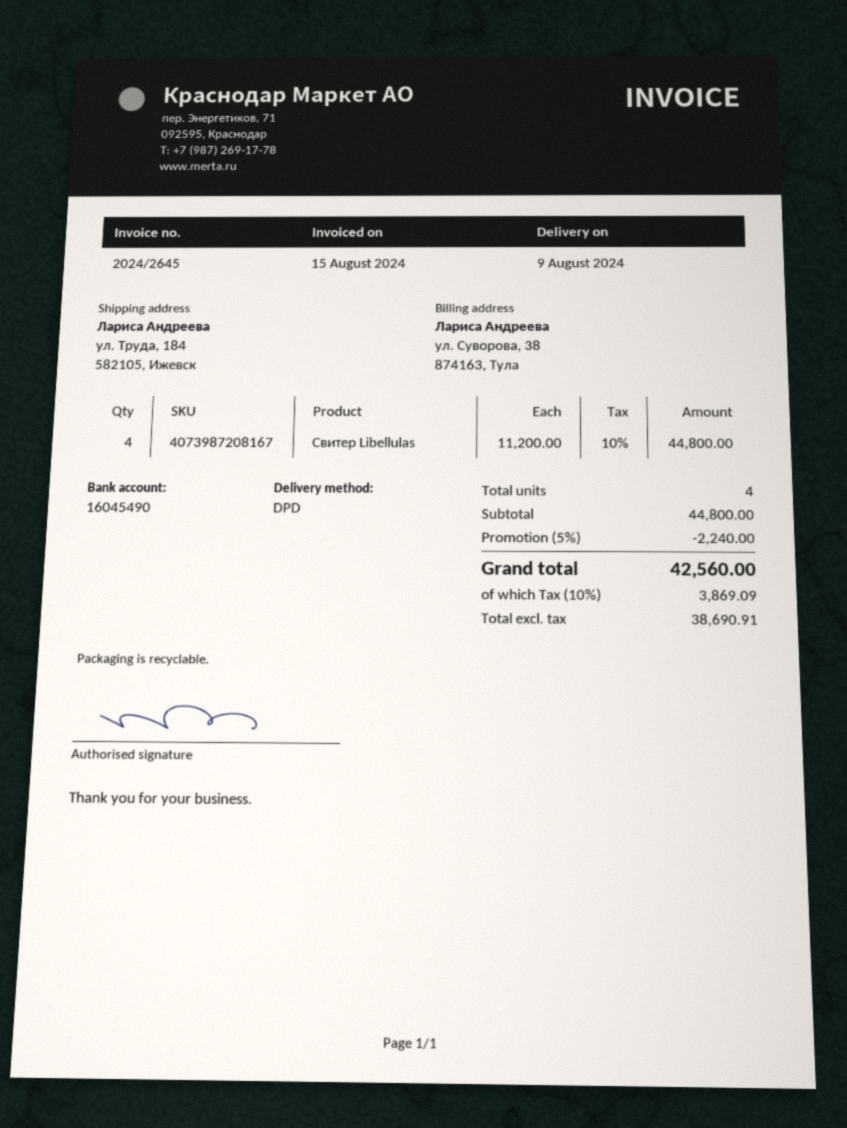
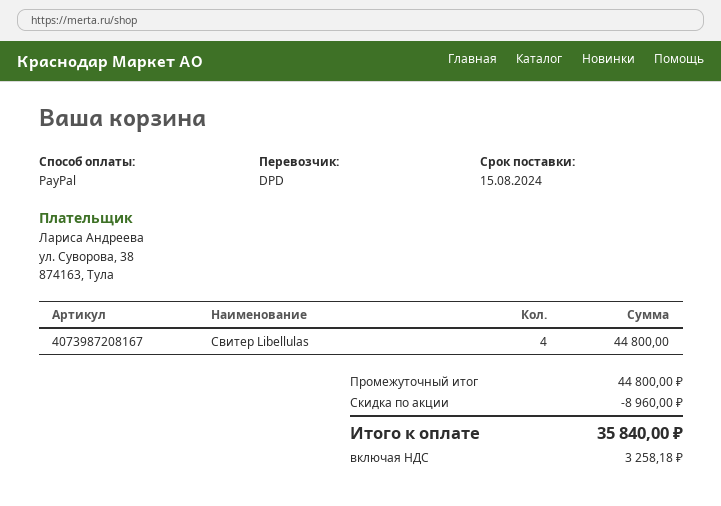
delivery date: 2024-08-09 -> 2024-08-15
discount: 2240.00 -> 8960.00
tax: 3869.09 -> 3258.18
total: 42560.00 -> 35840.00

